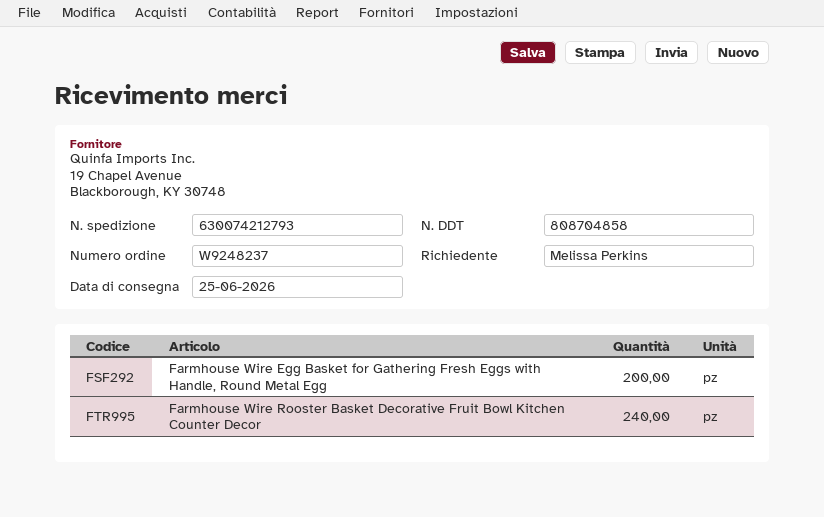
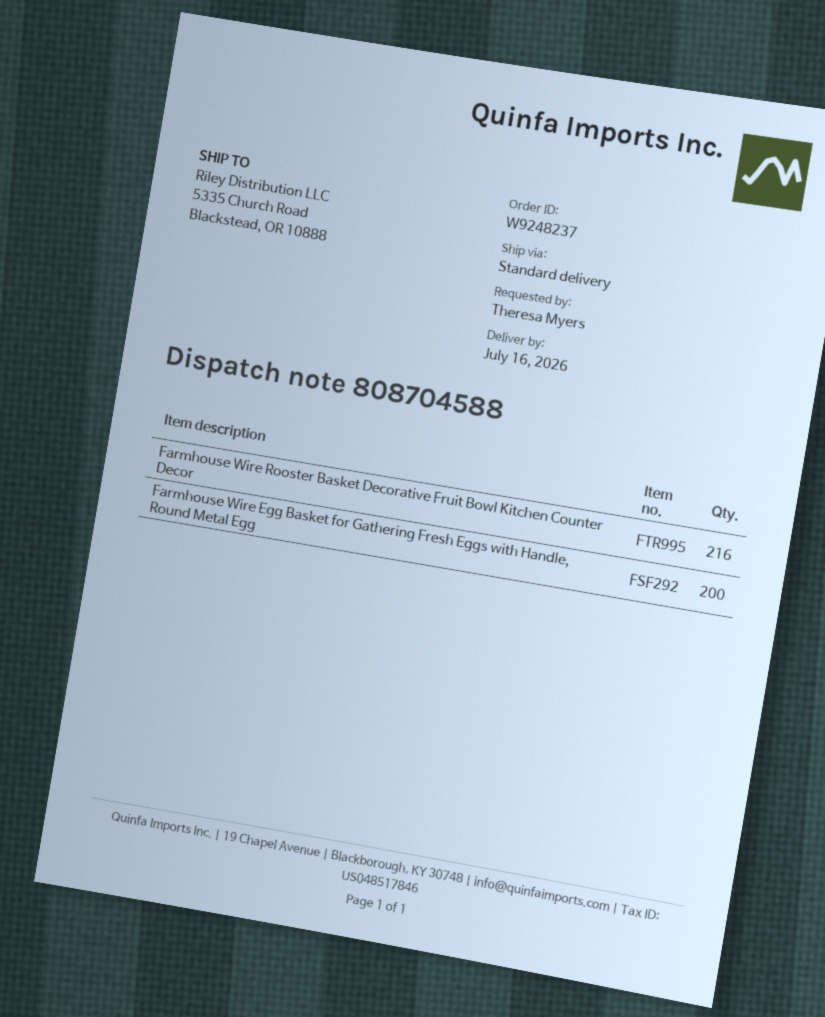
delivery note number: 808704858 -> 808704588
delivery date: 2026-06-25 -> 2026-07-16
ordered by: Melissa Perkins -> Theresa Myers
Farmhouse Wire Rooster Basket Decorative Fruit Bowl Kitchen Counter Decor: 240 -> 216

